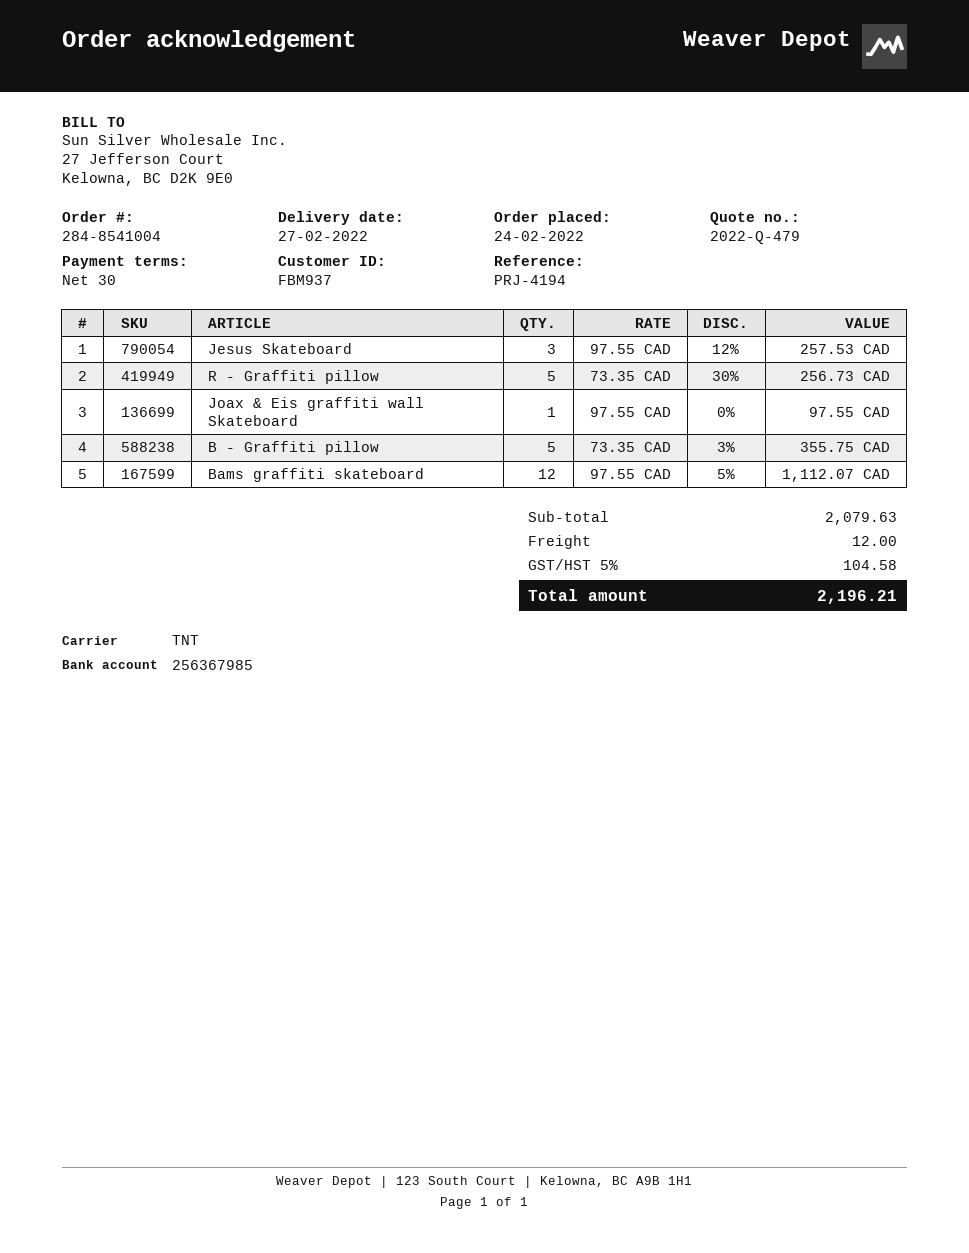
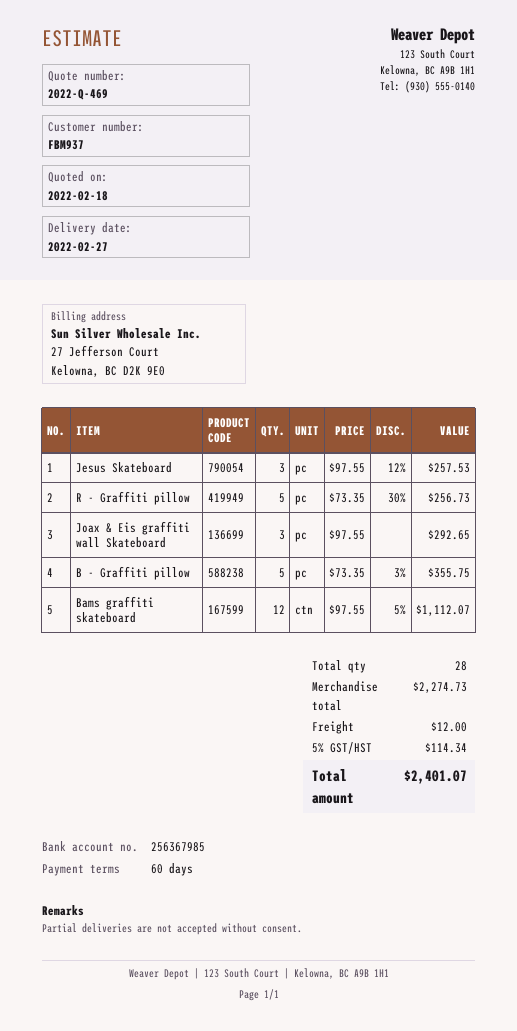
quote number: 2022-Q-479 -> 2022-Q-469
payment terms: 30 days -> 60 days
Joax & Eis graffiti wall Skateboard: 1 x 97.55 = 97.55 -> 3 x 97.55 = 292.65
subtotal: 2079.63 -> 2274.73
tax: 5% = 104.58 -> 5% = 114.34
total: 2196.21 -> 2401.07

